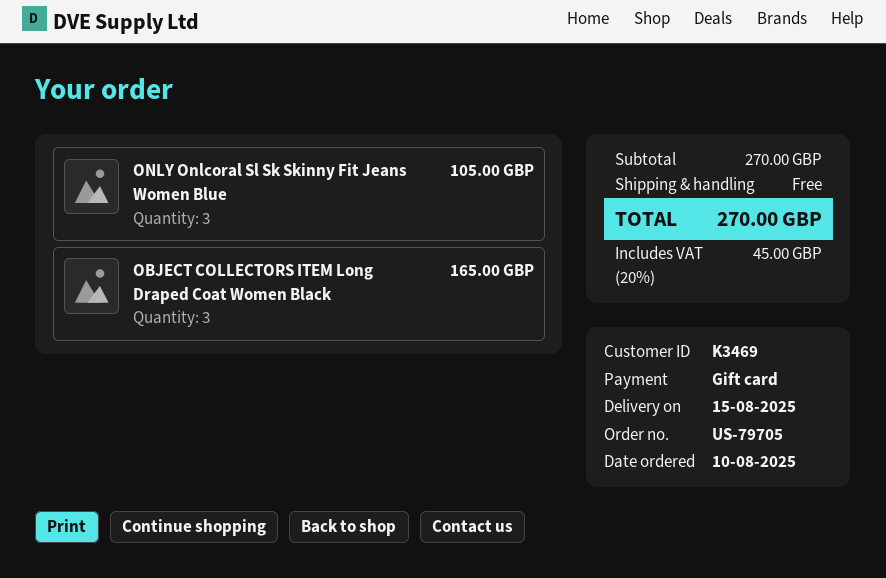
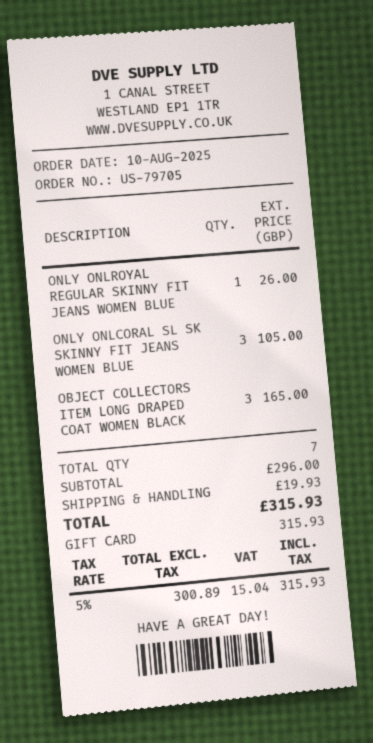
ONLY ONLROYAL REGULAR SKINNY FIT JEANS WOMEN BLUE: none -> 1 for 26.00
subtotal: 270.00 -> 296.00
shipping: 0.00 -> 19.93
tax: 20% = 45.00 -> 5% = 15.04
total: 270.00 -> 315.93

